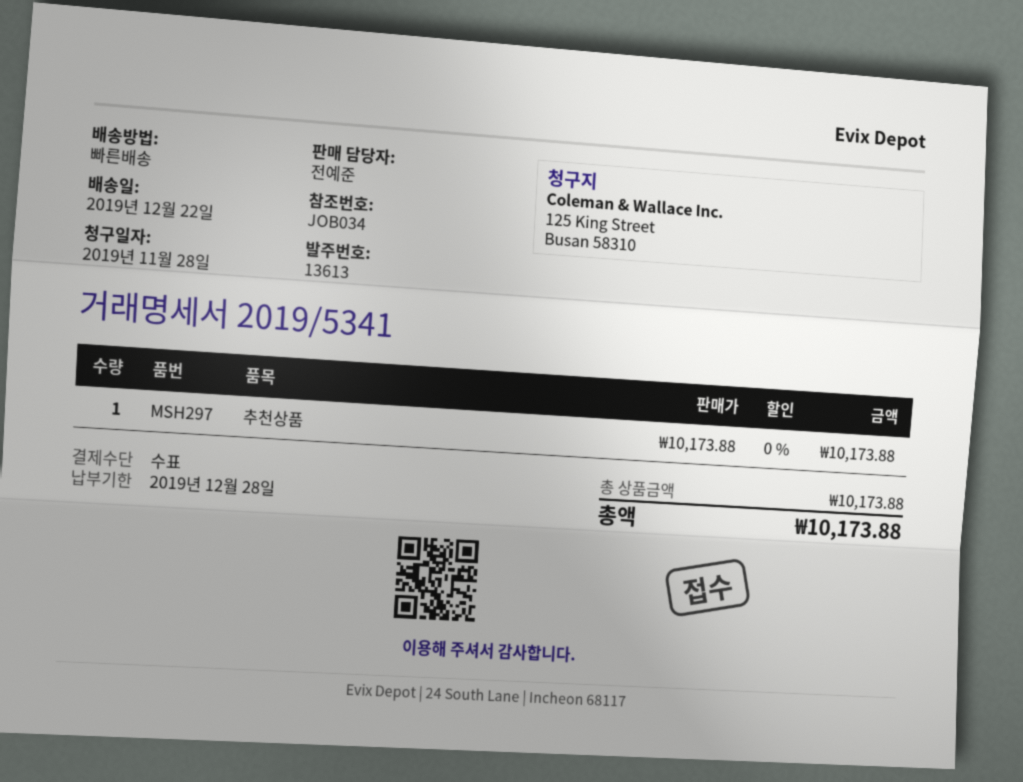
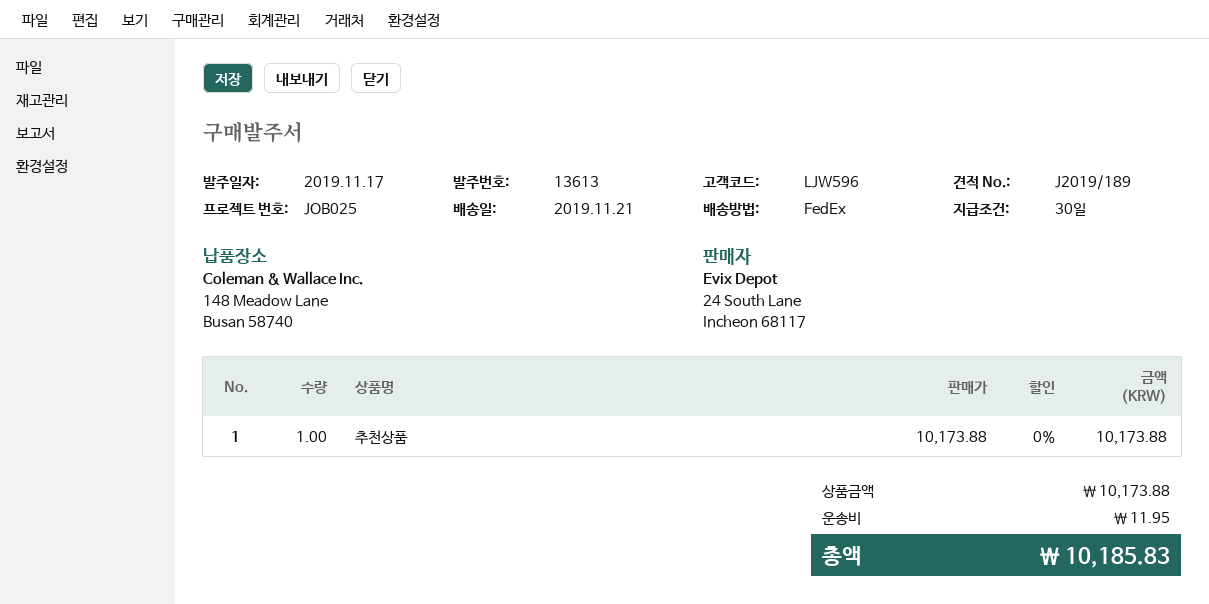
delivery date: 2019-12-22 -> 2019-11-21
reference: JOB034 -> JOB025
shipping method: express -> FedEx
shipping: none -> 11.95
total: 10173.88 -> 10185.83

